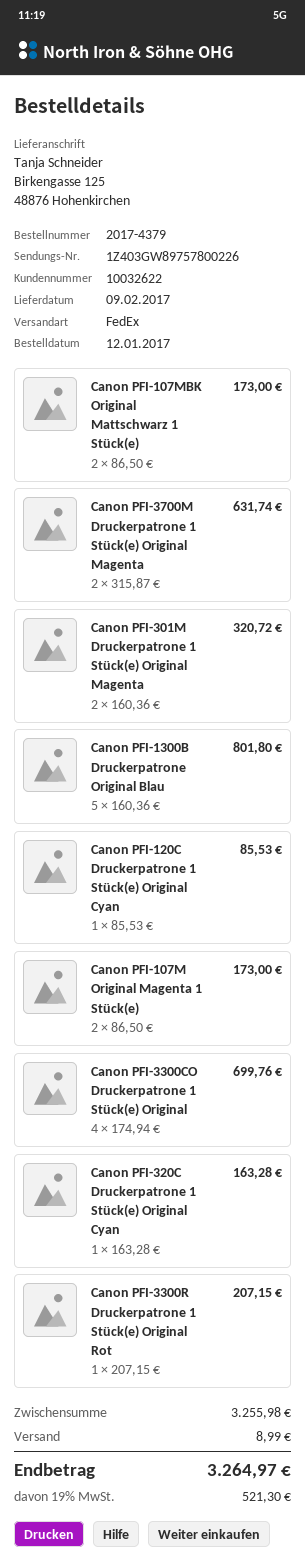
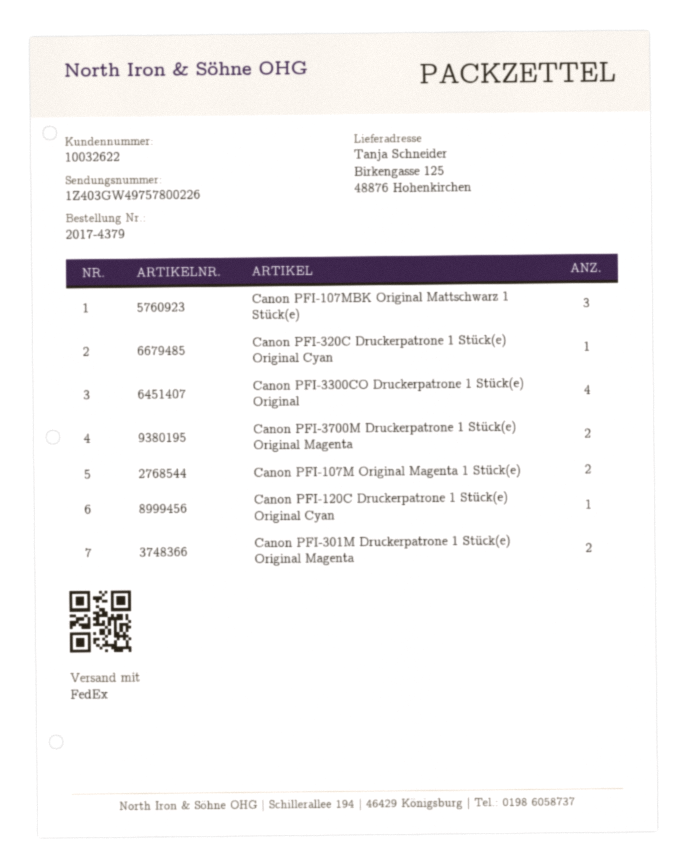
tracking number: 1Z403GW89757800226 -> 1Z403GW49757800226
Canon PFI-107MBK Original Mattschwarz 1 Stück(e): 2 -> 3
Canon PFI-1300B Druckerpatrone Original Blau: 5 -> none
Canon PFI-3300R Druckerpatrone 1 Stück(e) Original Rot: 1 -> none

